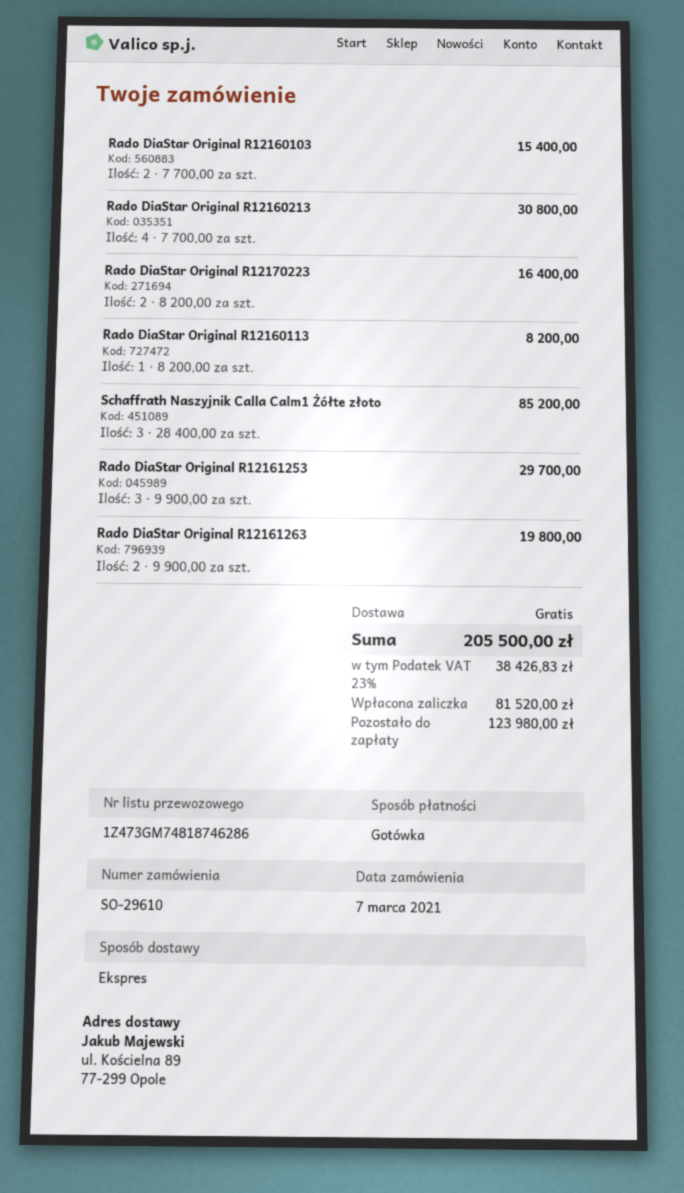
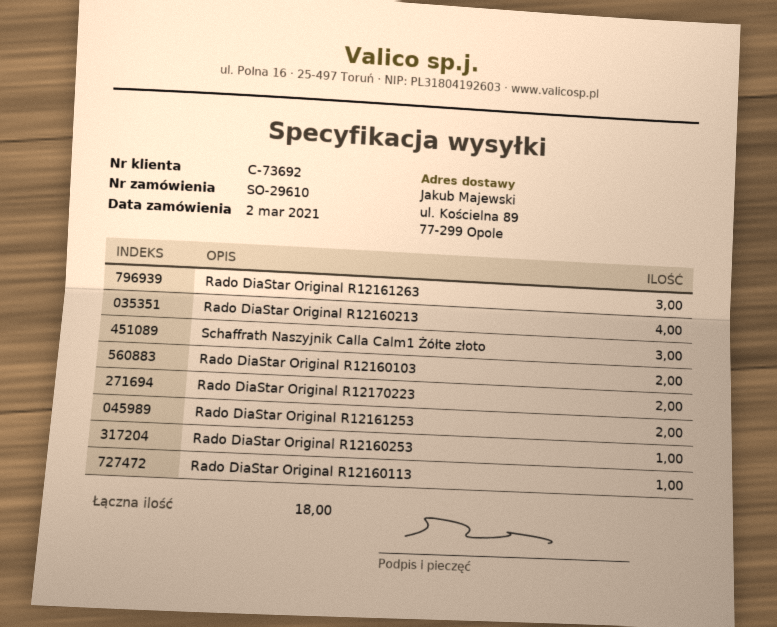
order date: 2021-03-07 -> 2021-03-02
Rado DiaStar Original R12161253: 3 -> 2
Rado DiaStar Original R12161263: 2 -> 3
Rado DiaStar Original R12160253: none -> 1

